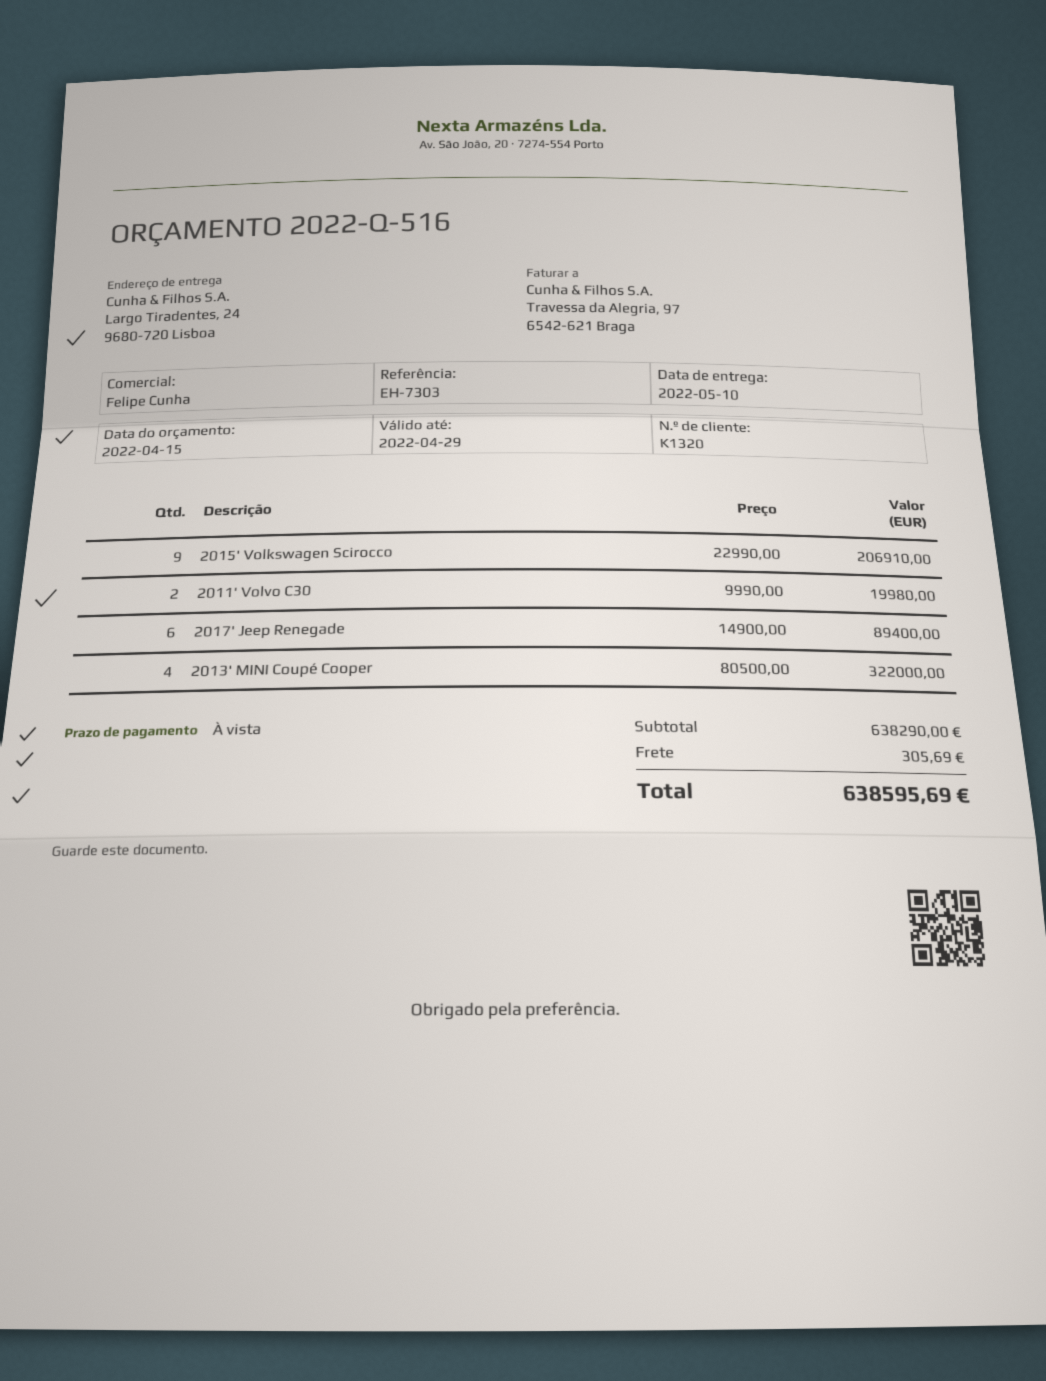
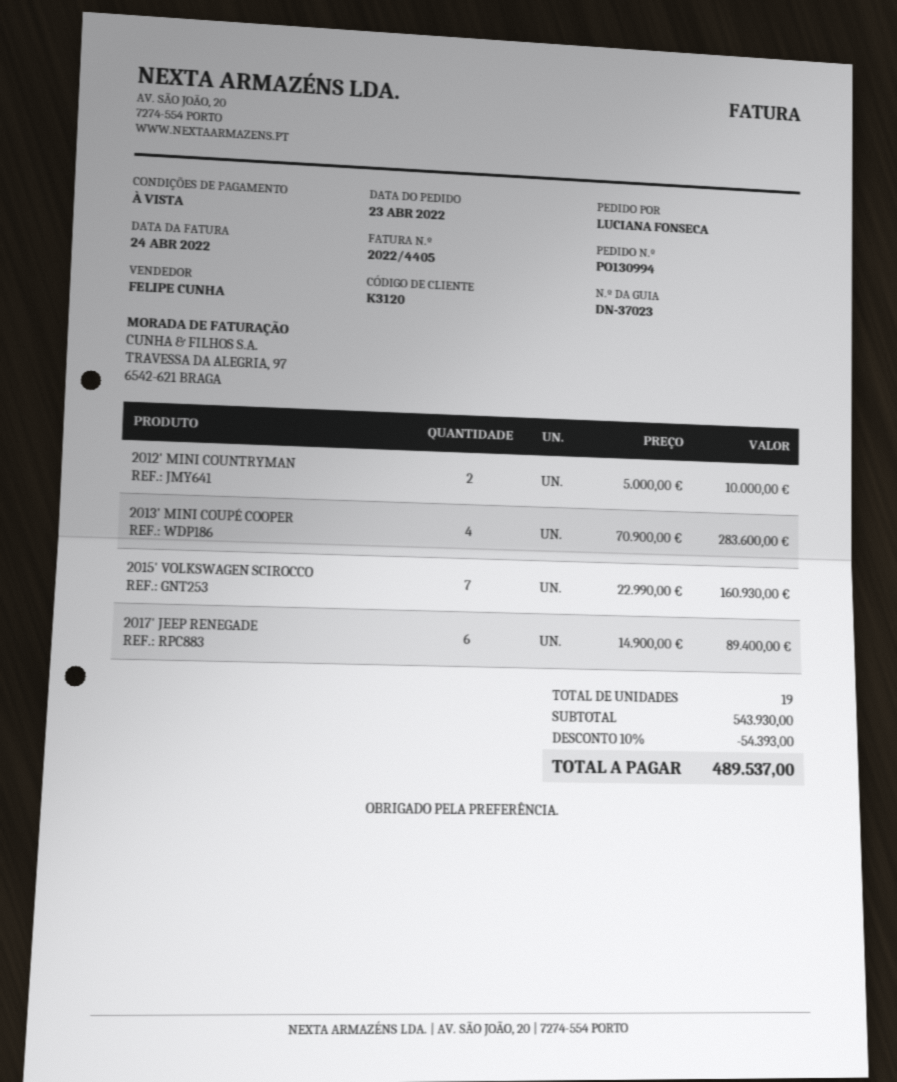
customer number: K1320 -> K3120
2015' Volkswagen Scirocco: 9 x 22990.00 = 206910.00 -> 7 x 22990.00 = 160930.00
2011' Volvo C30: 2 x 9990.00 = 19980.00 -> none
2013' MINI Coupé Cooper: 4 x 80500.00 = 322000.00 -> 4 x 70900.00 = 283600.00
2012' MINI COUNTRYMAN: none -> 2 x 5000.00 = 10000.00
subtotal: 638290.00 -> 543930.00
discount: none -> 10% = 54393.00
shipping: 305.69 -> none
total: 638595.69 -> 489537.00

